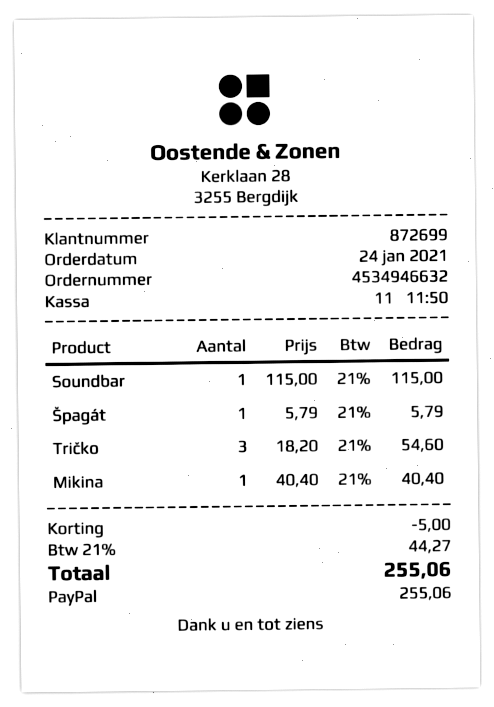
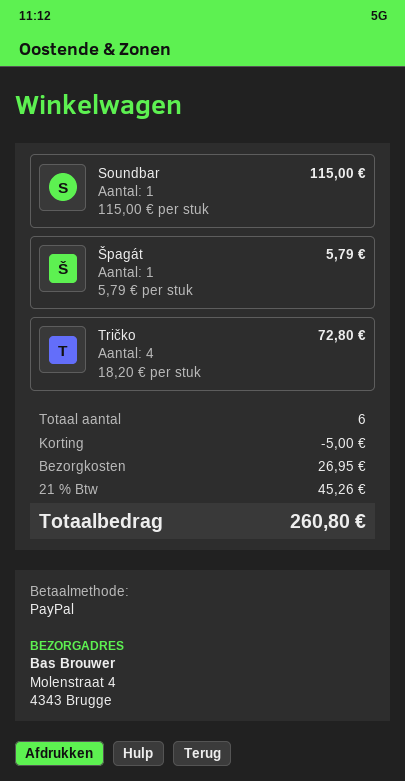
Tričko: 3 x 18.20 = 54.60 -> 4 x 18.20 = 72.80
Mikina: 1 x 40.40 = 40.40 -> none
shipping: none -> 26.95
tax: 21% = 44.27 -> 21% = 45.26
total: 255.06 -> 260.80

